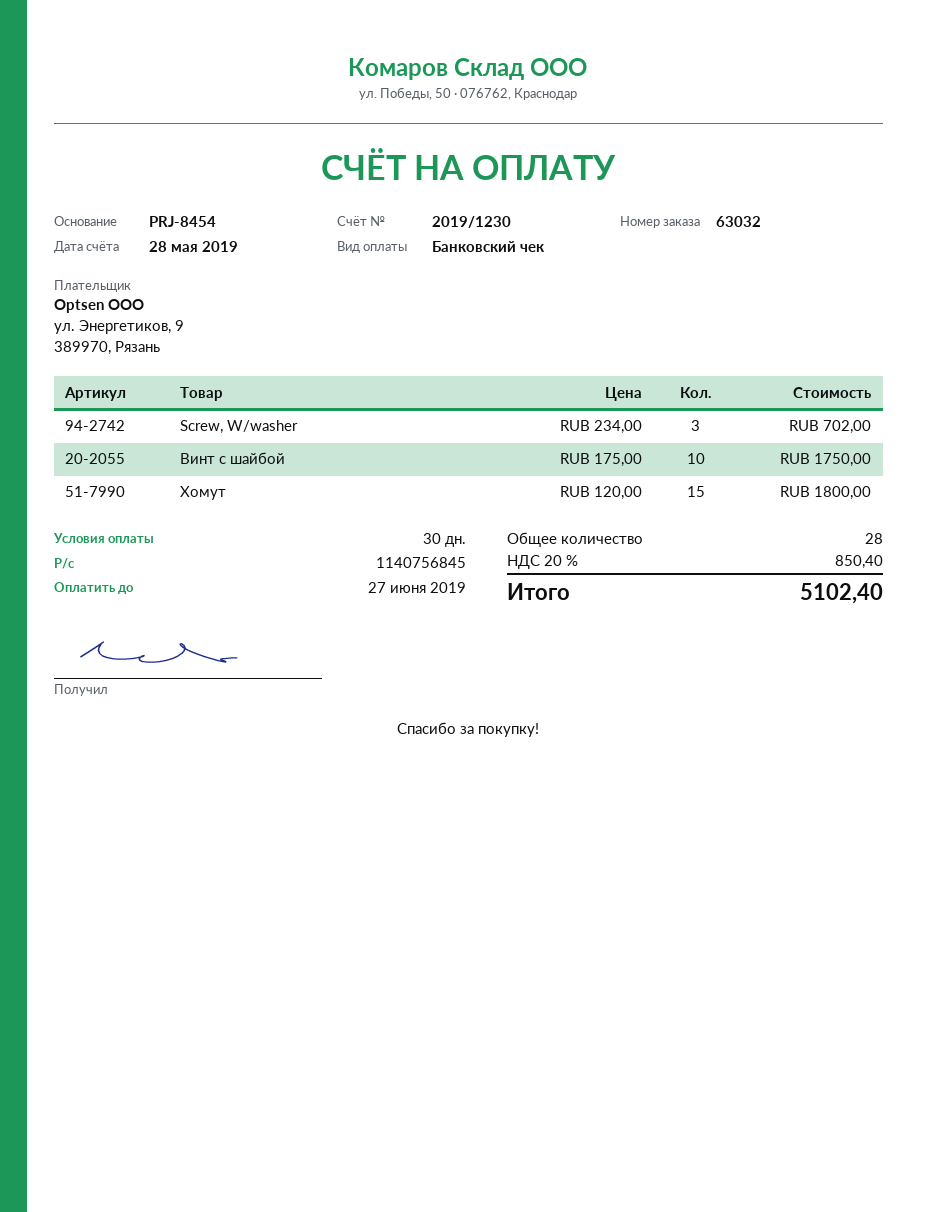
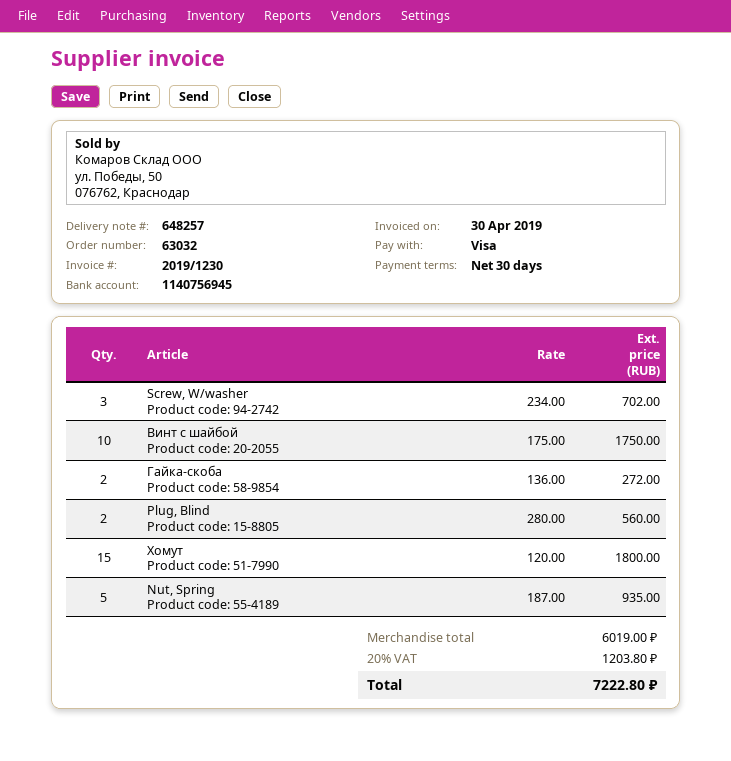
invoice date: 2019-05-28 -> 2019-04-30
payment method: cheque -> Visa
bank account: 1140756845 -> 1140756945
Гайка-скоба: none -> 2 x 136.00 = 272.00
Plug, Blind: none -> 2 x 280.00 = 560.00
Nut, Spring: none -> 5 x 187.00 = 935.00
tax: 20% = 850.40 -> 20% = 1203.80
total: 5102.40 -> 7222.80

